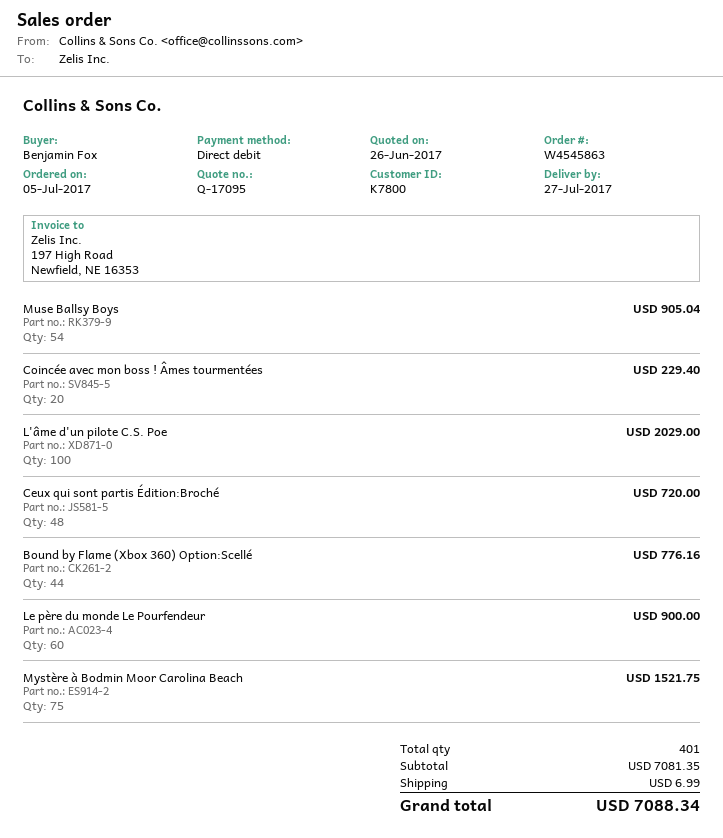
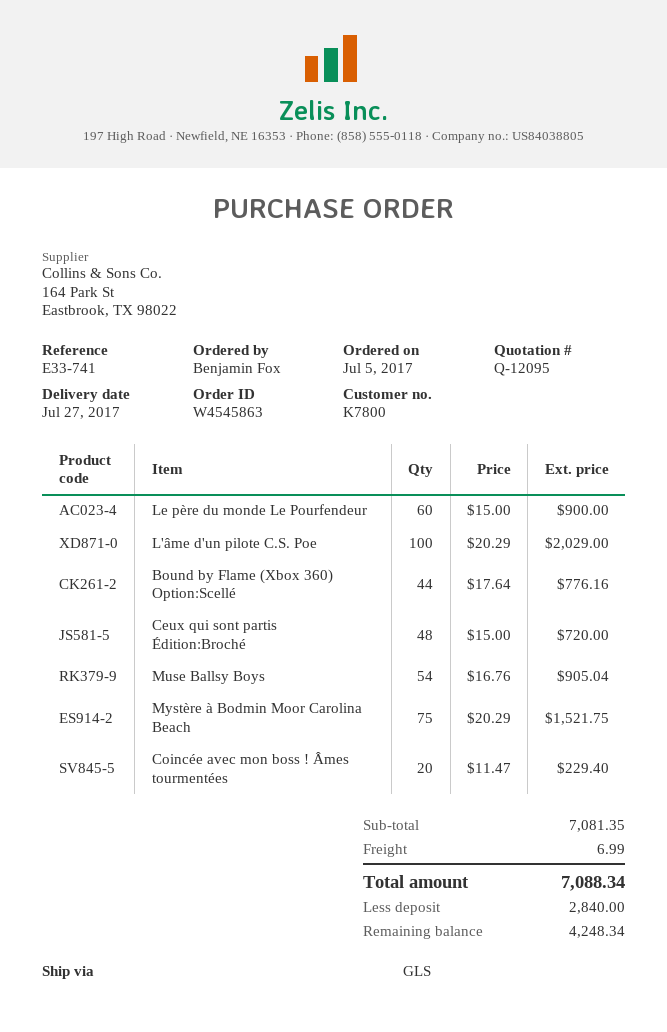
quote number: Q-17095 -> Q-12095

